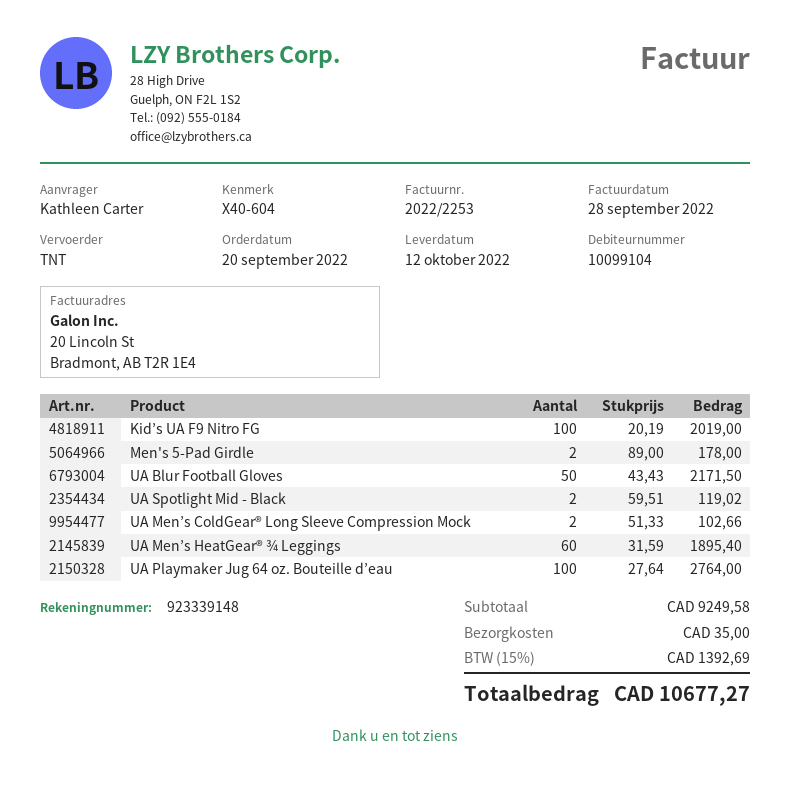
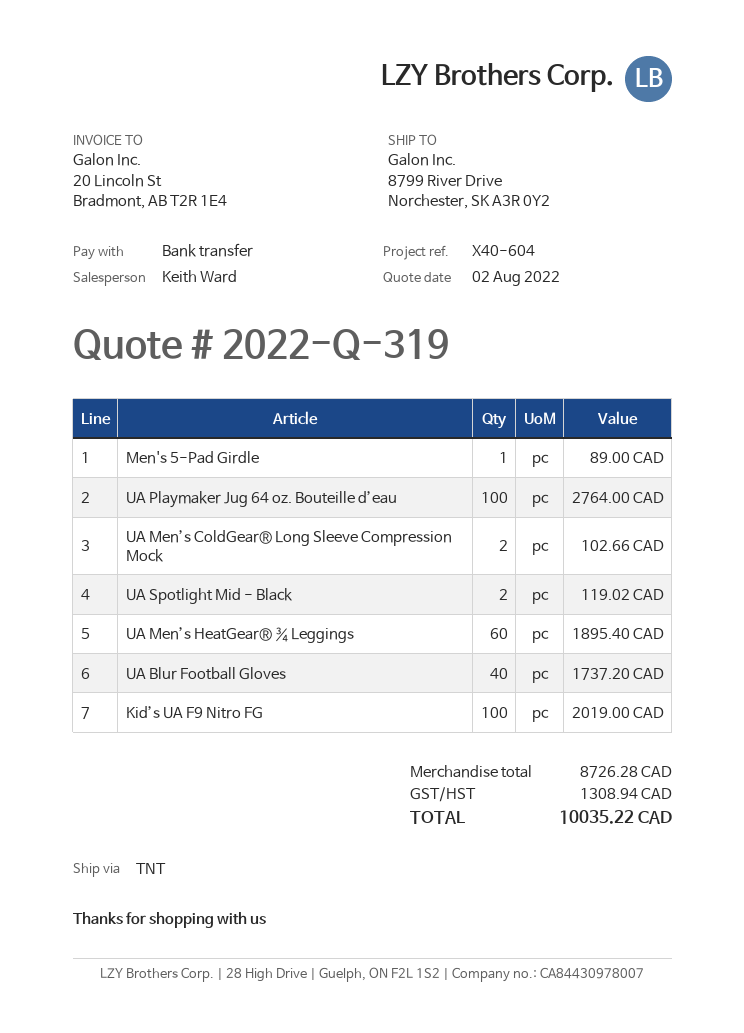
Men's 5-Pad Girdle: 2 for 178.00 -> 1 for 89.00
UA Blur Football Gloves: 50 for 2171.50 -> 40 for 1737.20
subtotal: 9249.58 -> 8726.28
shipping: 35.00 -> none
tax: 1392.69 -> 1308.94
total: 10677.27 -> 10035.22

